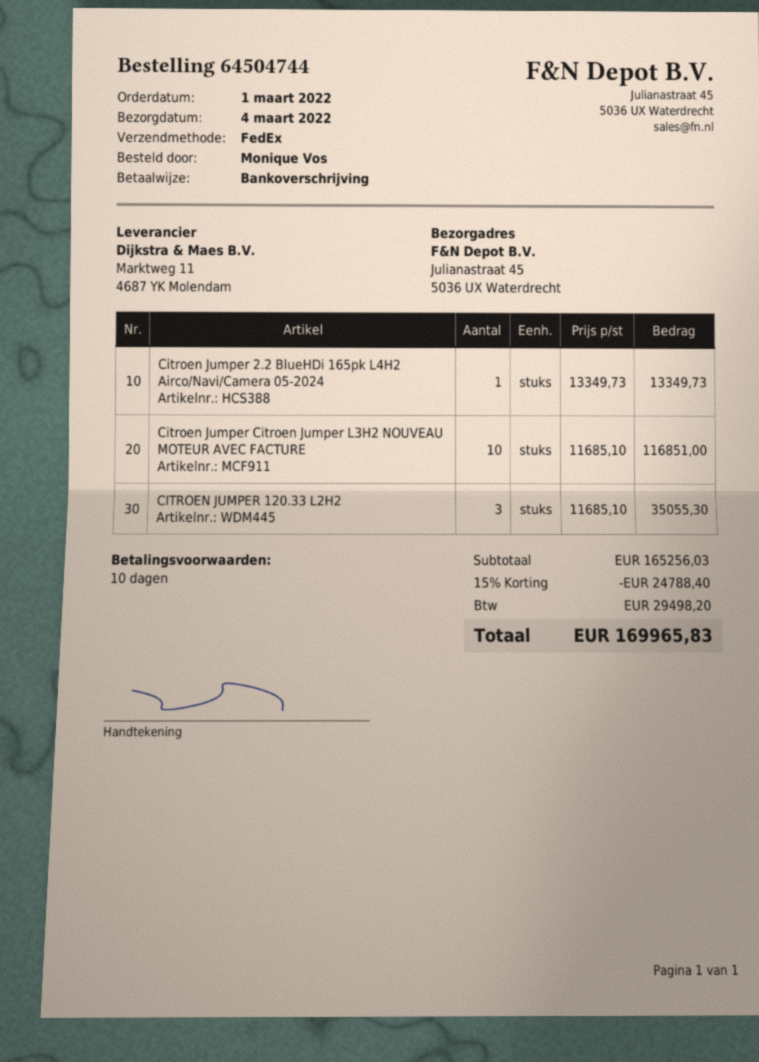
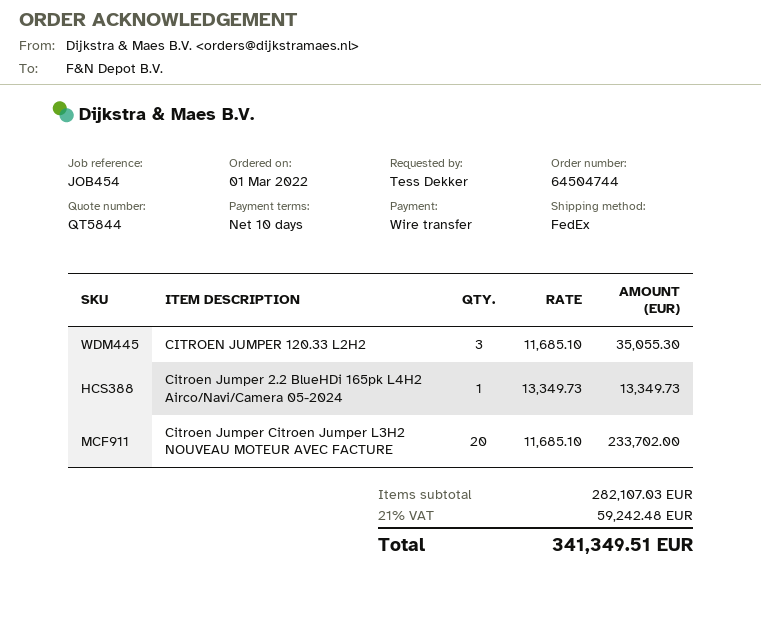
ordered by: Monique Vos -> Tess Dekker
Citroen Jumper Citroen Jumper L3H2 NOUVEAU MOTEUR AVEC FACTURE: 10 x 11685.10 = 116851.00 -> 20 x 11685.10 = 233702.00
subtotal: 165256.03 -> 282107.03
discount: 15% = 24788.40 -> none
tax: 29498.20 -> 59242.48
total: 169965.83 -> 341349.51

